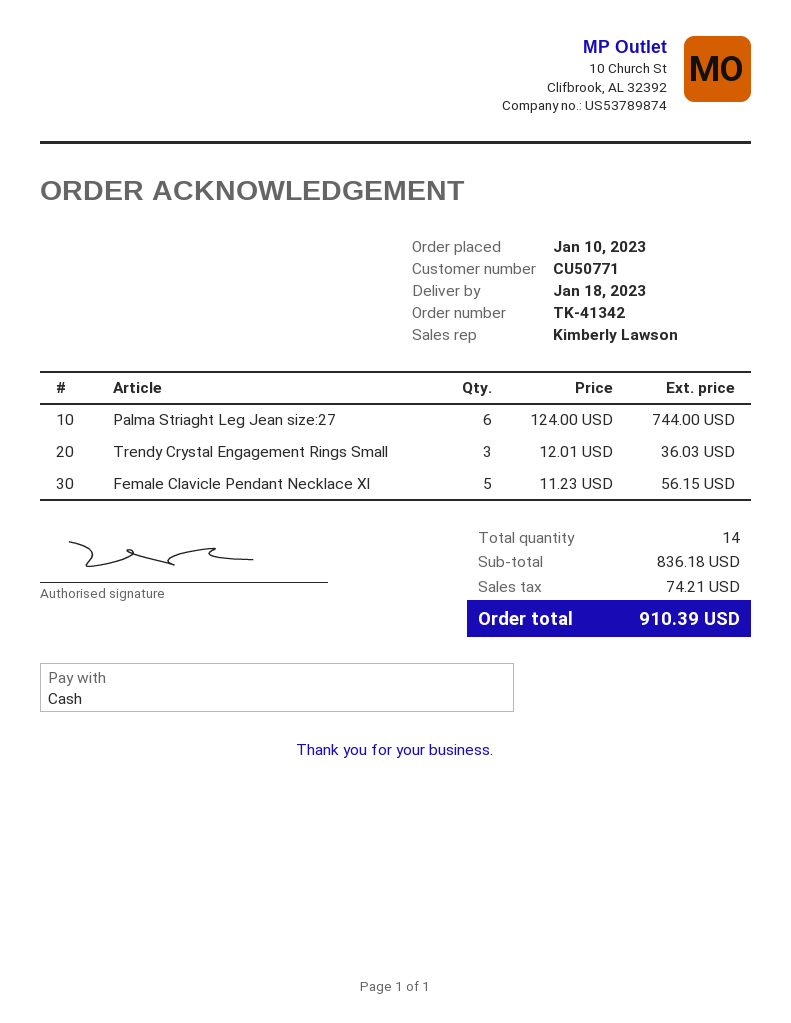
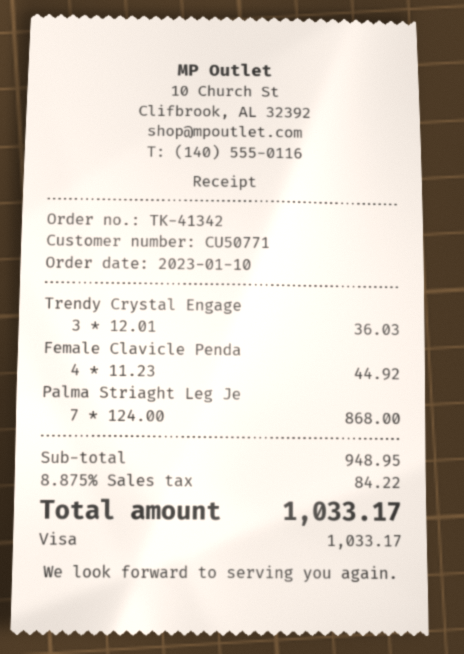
payment method: cash -> Visa
Palma Striaght Leg Jean size:27: 6 x 124.00 = 744.00 -> 7 x 124.00 = 868.00
Female Clavicle Pendant Necklace Xl: 5 x 11.23 = 56.15 -> 4 x 11.23 = 44.92
subtotal: 836.18 -> 948.95
tax: 74.21 -> 84.22
total: 910.39 -> 1033.17

